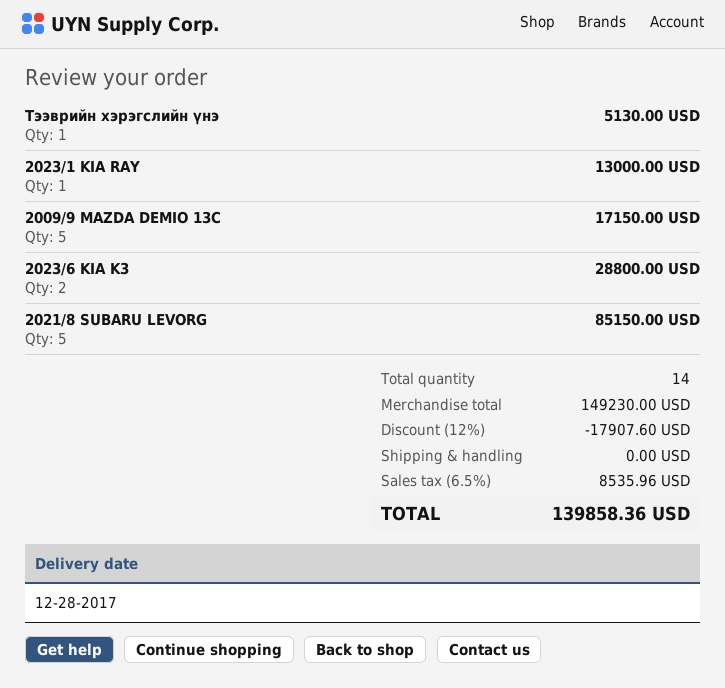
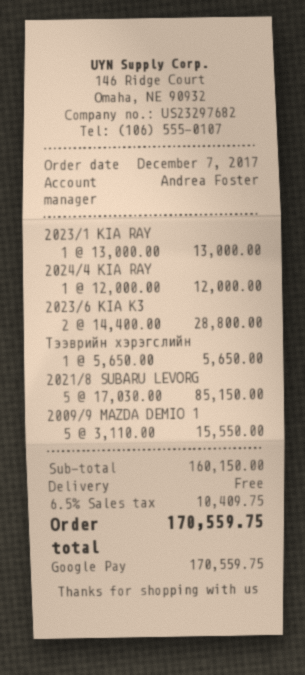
Тээврийн хэрэгслийн үнэ: 1 for 5130.00 -> 1 for 5650.00
2009/9 MAZDA DEMIO 13C: 5 for 17150.00 -> 5 for 15550.00
2024/4 KIA RAY: none -> 1 for 12000.00
subtotal: 149230.00 -> 160150.00
discount: 12% = 17907.60 -> none
tax: 6.5% = 8535.96 -> 6.5% = 10409.75
total: 139858.36 -> 170559.75

